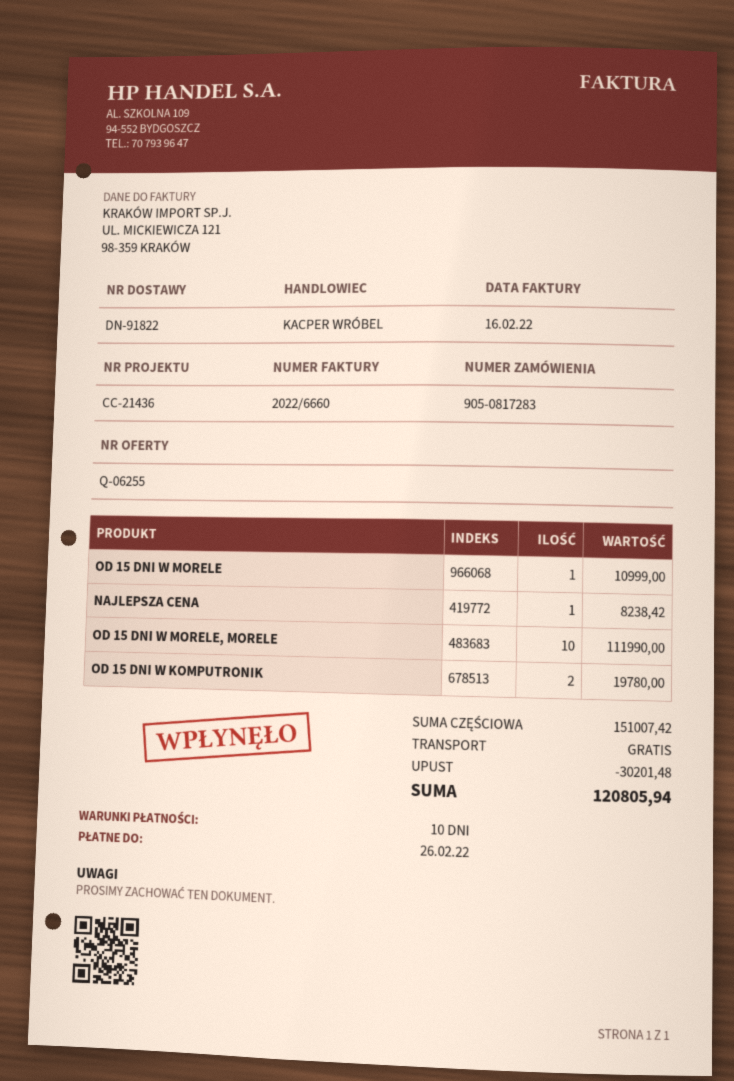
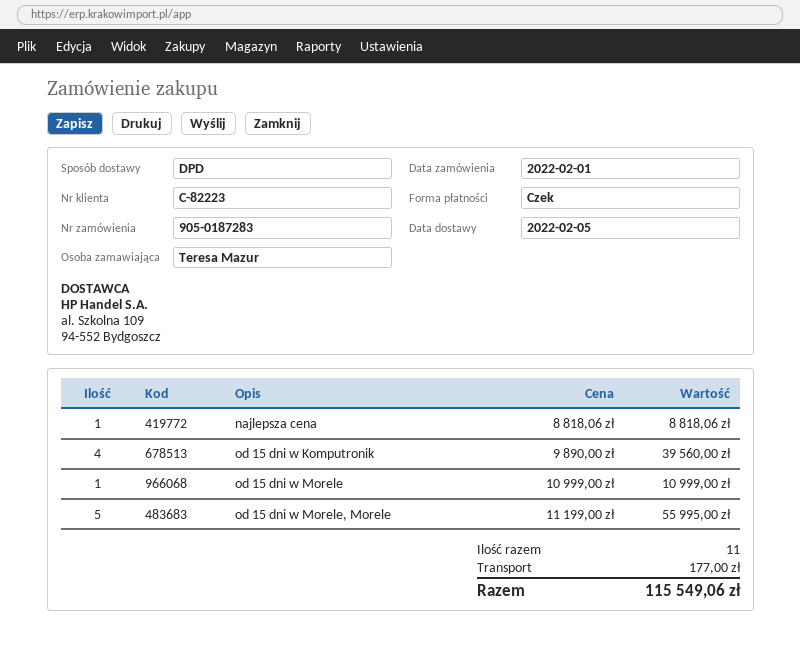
order number: 905-0817283 -> 905-0187283
NAJLEPSZA CENA: 1 for 8238.42 -> 1 for 8818.06
OD 15 DNI W MORELE, MORELE: 10 for 111990.00 -> 5 for 55995.00
OD 15 DNI W KOMPUTRONIK: 2 for 19780.00 -> 4 for 39560.00
discount: 30201.48 -> none
shipping: 0.00 -> 177.00
total: 120805.94 -> 115549.06

